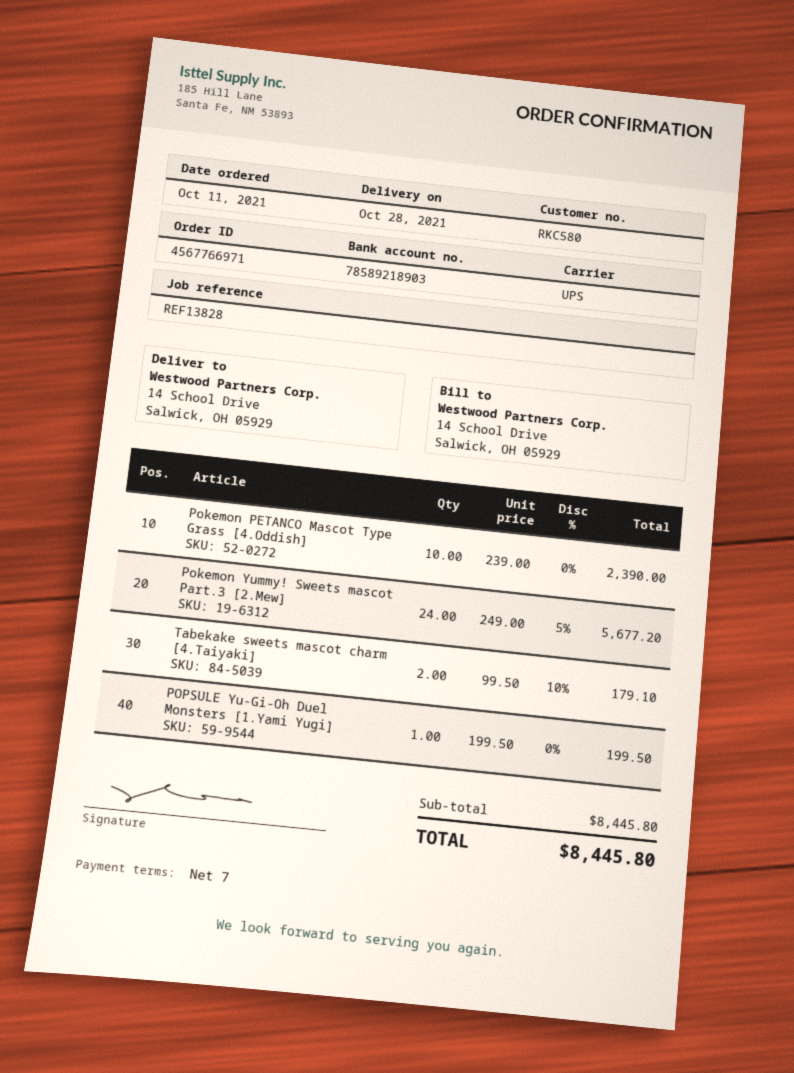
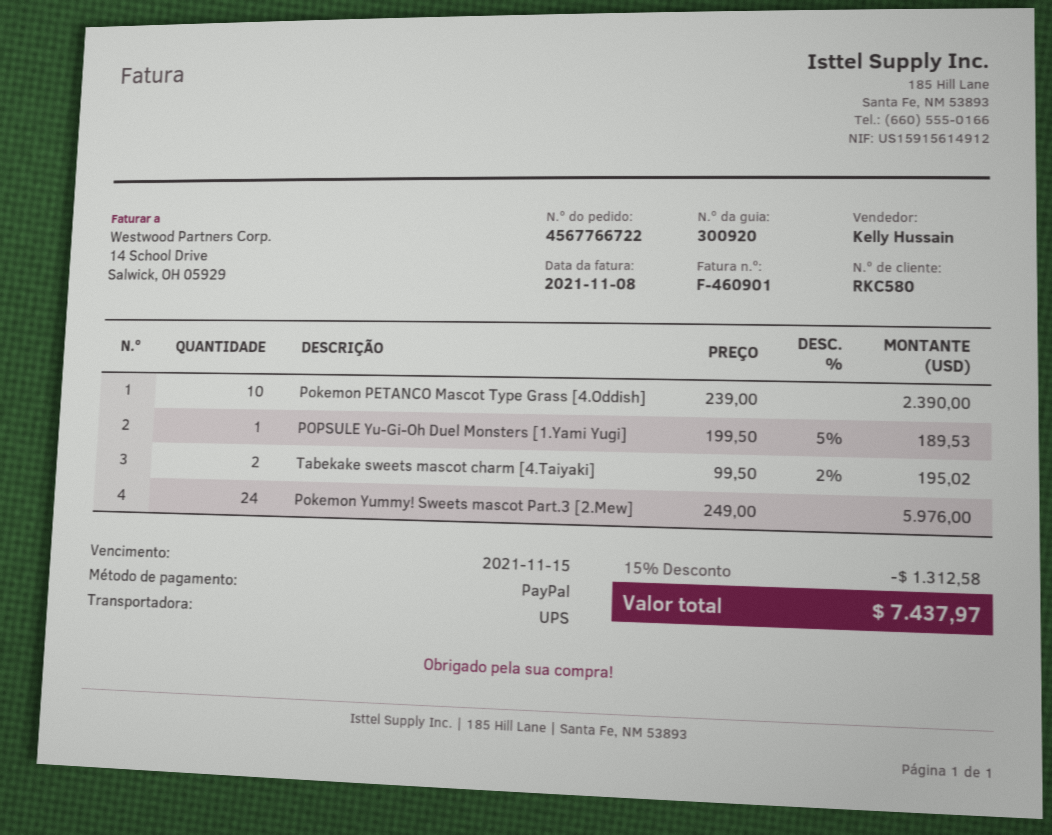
order number: 4567766971 -> 4567766722
Pokemon Yummy! Sweets mascot Part.3 [2.Mew]: 24 x 249.00 - 5% = 5677.20 -> 24 x 249.00 = 5976.00
Tabekake sweets mascot charm [4.Taiyaki]: 2 x 99.50 - 10% = 179.10 -> 2 x 99.50 - 2% = 195.02
POPSULE Yu-Gi-Oh Duel Monsters [1.Yami Yugi]: 1 x 199.50 = 199.50 -> 1 x 199.50 - 5% = 189.53
discount: none -> 15% = 1312.58
total: 8445.80 -> 7437.97

